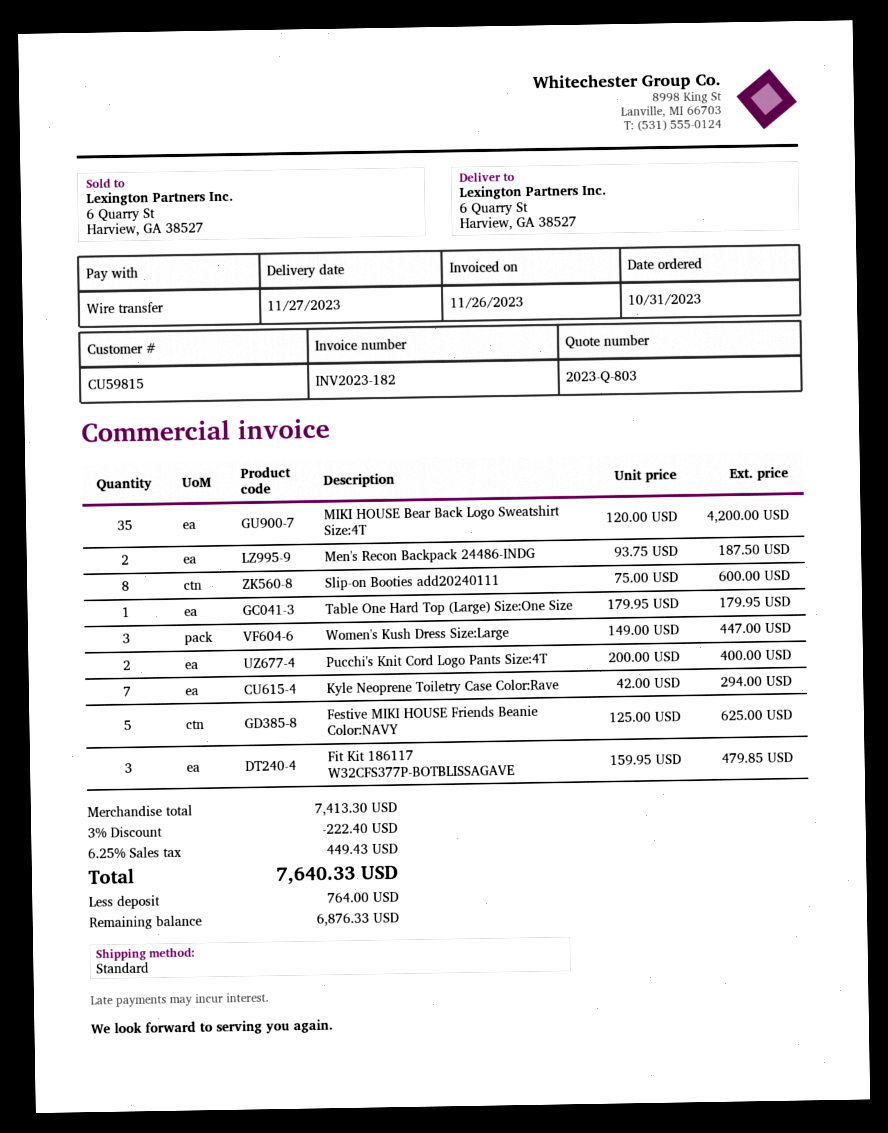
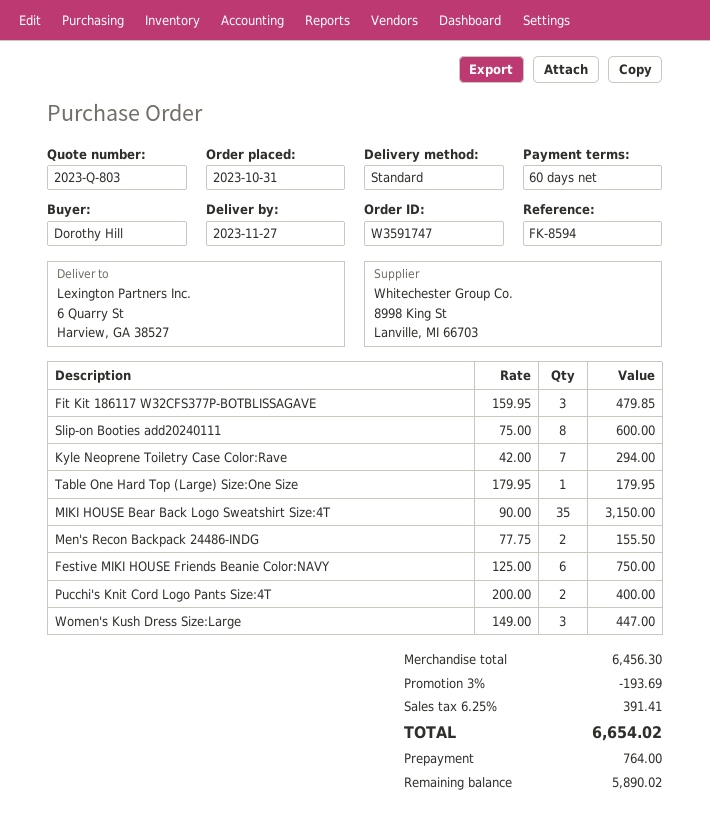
MIKI HOUSE Bear Back Logo Sweatshirt Size:4T: 35 x 120.00 = 4200.00 -> 35 x 90.00 = 3150.00
Men's Recon Backpack 24486-INDG: 2 x 93.75 = 187.50 -> 2 x 77.75 = 155.50
Festive MIKI HOUSE Friends Beanie Color:NAVY: 5 x 125.00 = 625.00 -> 6 x 125.00 = 750.00
subtotal: 7413.30 -> 6456.30
discount: 3% = 222.40 -> 3% = 193.69
tax: 6.25% = 449.43 -> 6.25% = 391.41
total: 7640.33 -> 6654.02
balance: 6876.33 -> 5890.02

